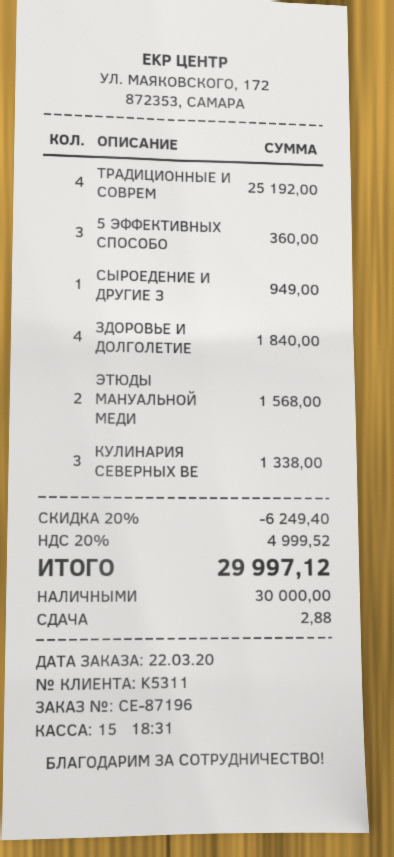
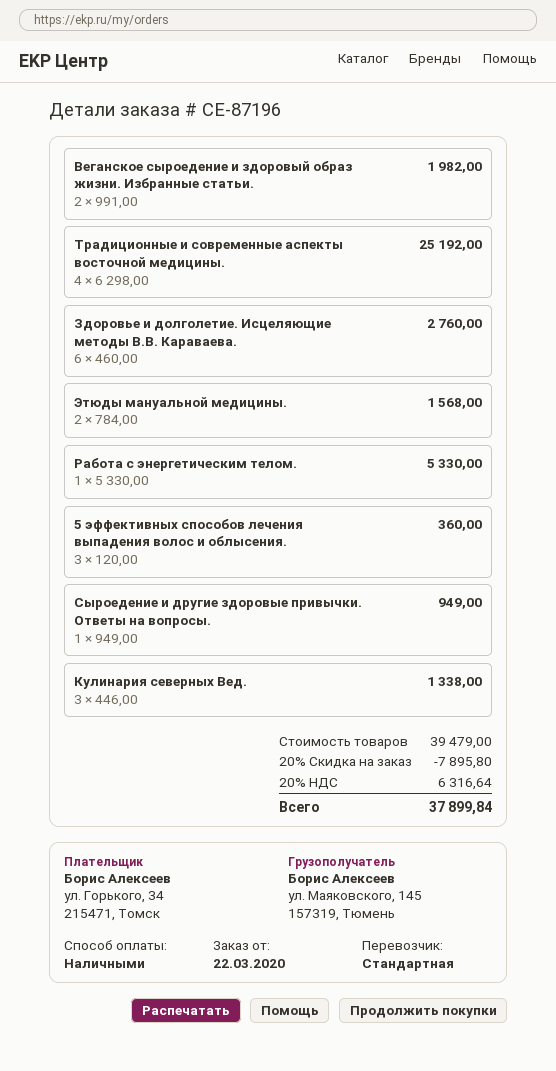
ЗДОРОВЬЕ И ДОЛГОЛЕТИЕ: 4 for 1840.00 -> 6 for 2760.00
Веганское сыроедение и здоровый образ жизни. Избранные статьи.: none -> 2 for 1982.00
Работа с энергетическим телом.: none -> 1 for 5330.00
discount: 20% = 6249.40 -> 20% = 7895.80
tax: 20% = 4999.52 -> 20% = 6316.64
total: 29997.12 -> 37899.84

